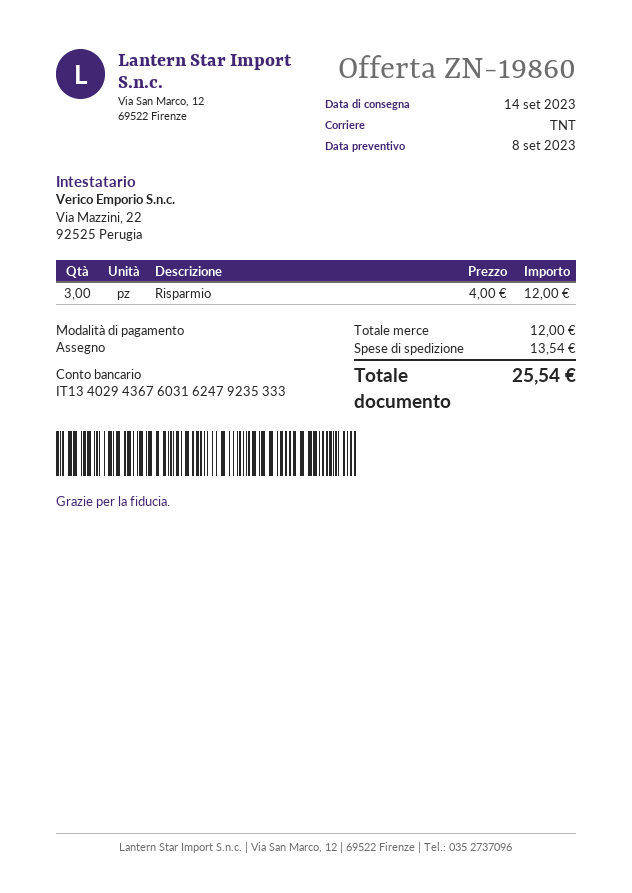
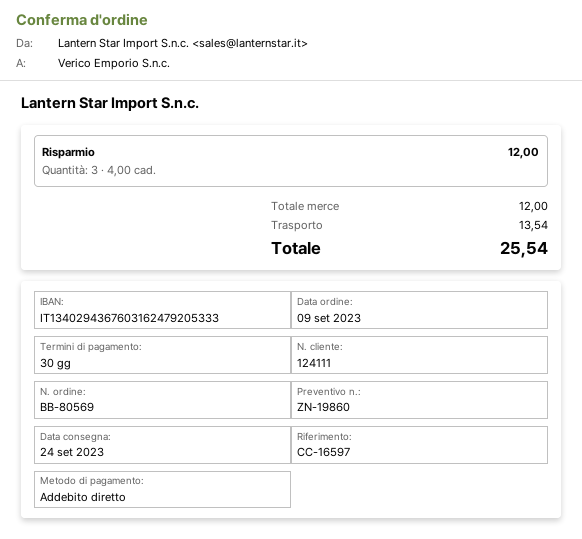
delivery date: 2023-09-14 -> 2023-09-24
payment method: cheque -> direct debit
bank account: IT1340294367603162479235333 -> IT1340294367603162479205333

